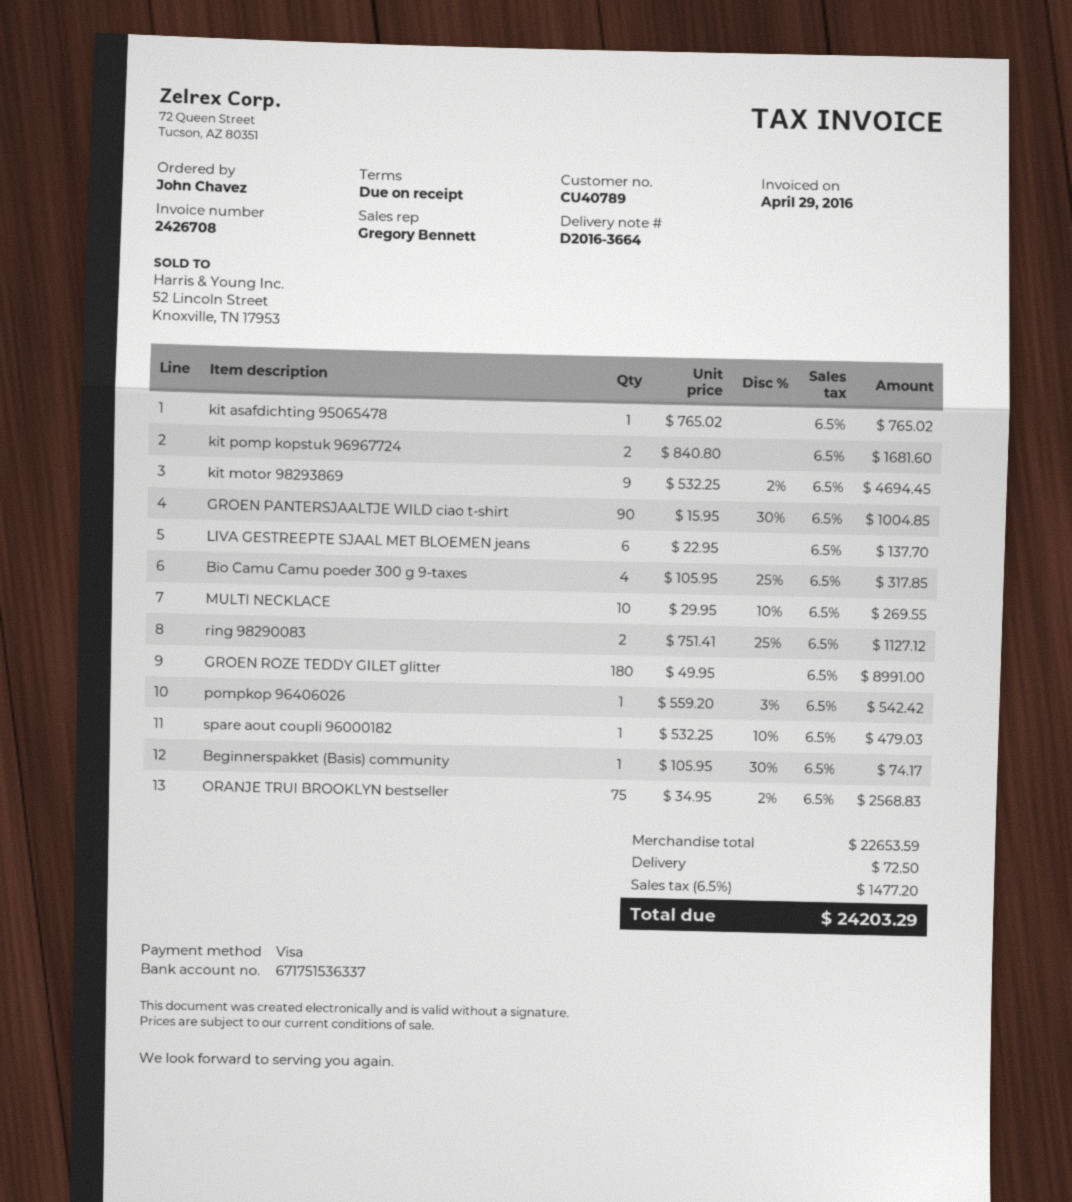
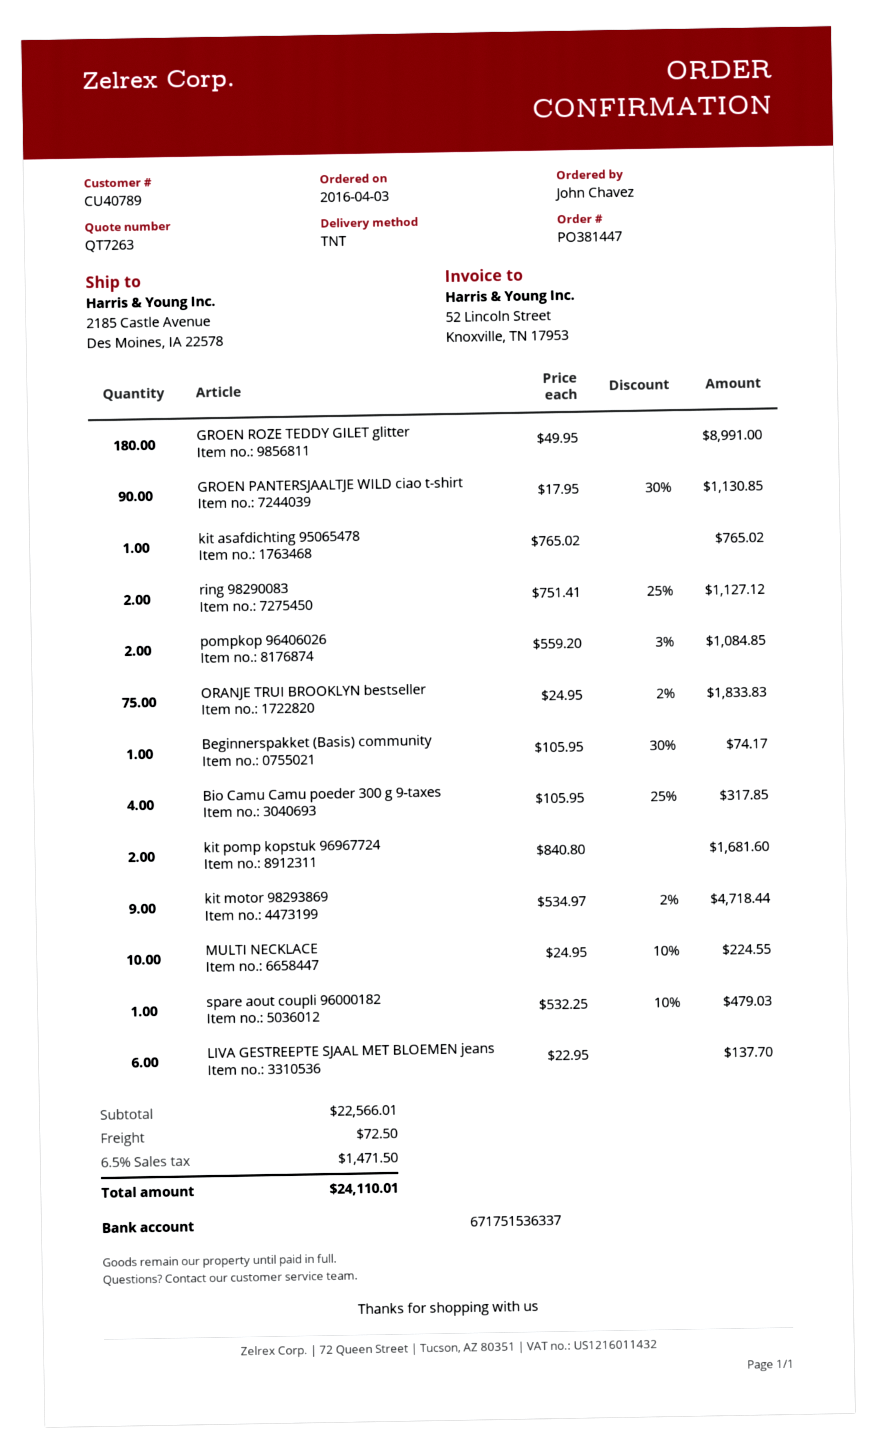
kit motor 98293869: 9 x 532.25 - 2% = 4694.45 -> 9 x 534.97 - 2% = 4718.44
GROEN PANTERSJAALTJE WILD ciao t-shirt: 90 x 15.95 - 30% = 1004.85 -> 90 x 17.95 - 30% = 1130.85
MULTI NECKLACE: 10 x 29.95 - 10% = 269.55 -> 10 x 24.95 - 10% = 224.55
pompkop 96406026: 1 x 559.20 - 3% = 542.42 -> 2 x 559.20 - 3% = 1084.85
ORANJE TRUI BROOKLYN bestseller: 75 x 34.95 - 2% = 2568.83 -> 75 x 24.95 - 2% = 1833.83
subtotal: 22653.59 -> 22566.01
tax: 6.5% = 1477.20 -> 6.5% = 1471.50
total: 24203.29 -> 24110.01

